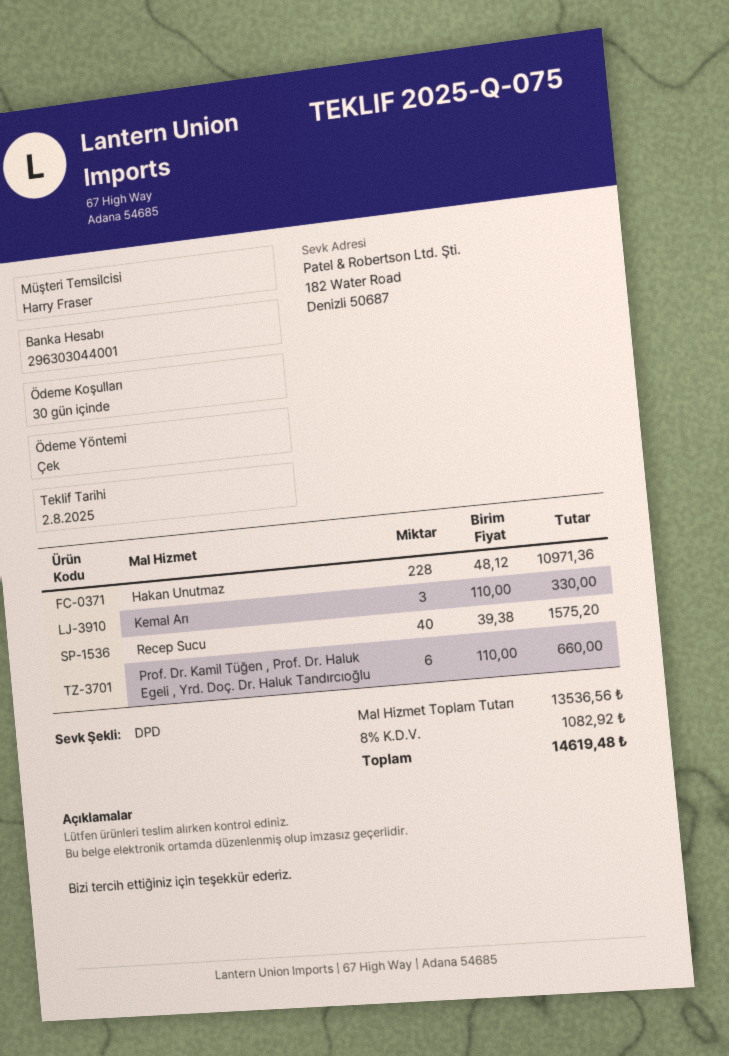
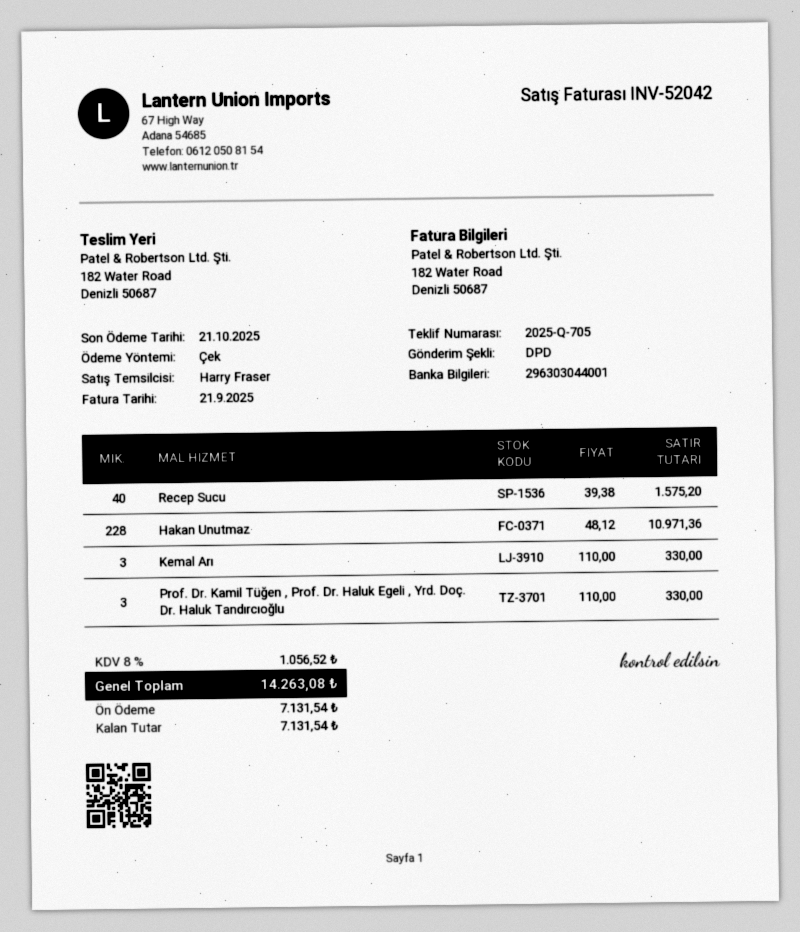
quote number: 2025-Q-075 -> 2025-Q-705
Prof. Dr. Kamil Tüğen , Prof. Dr. Haluk Egeli , Yrd. Doç. Dr. Haluk Tandırcıoğlu: 6 x 110.00 = 660.00 -> 3 x 110.00 = 330.00
tax: 8% = 1082.92 -> 8% = 1056.52
total: 14619.48 -> 14263.08

